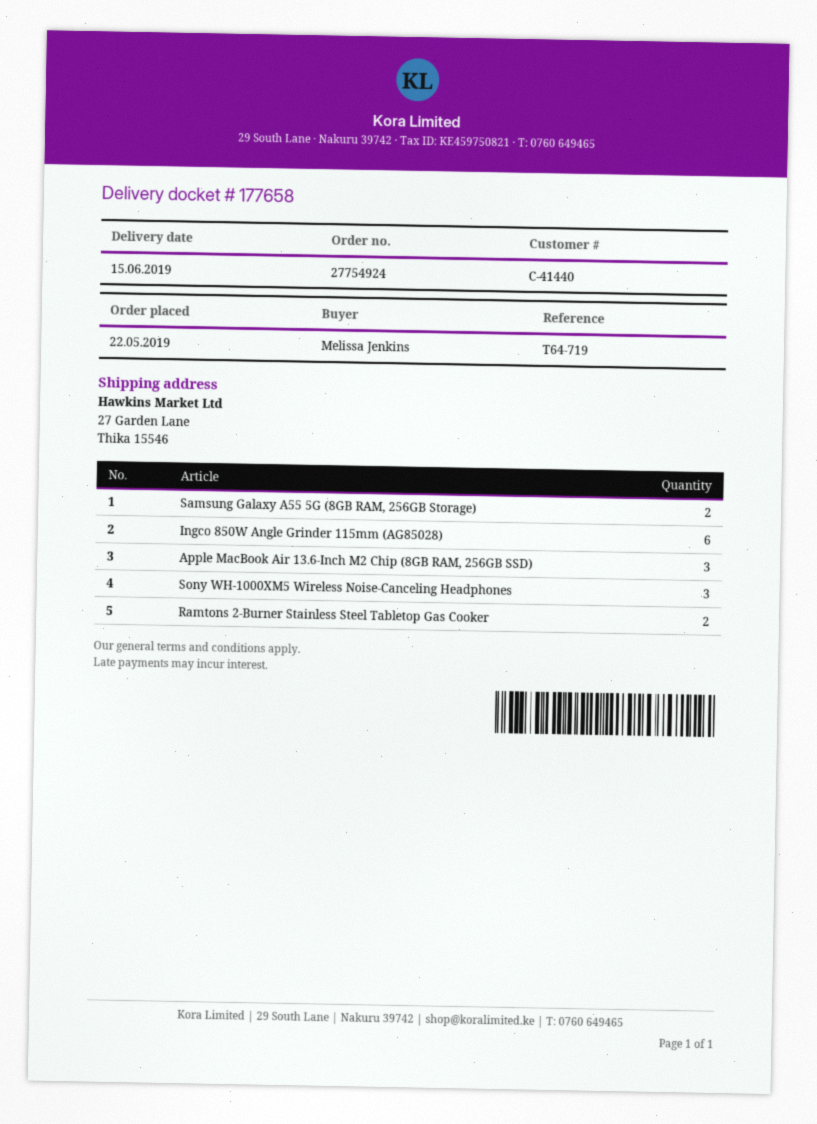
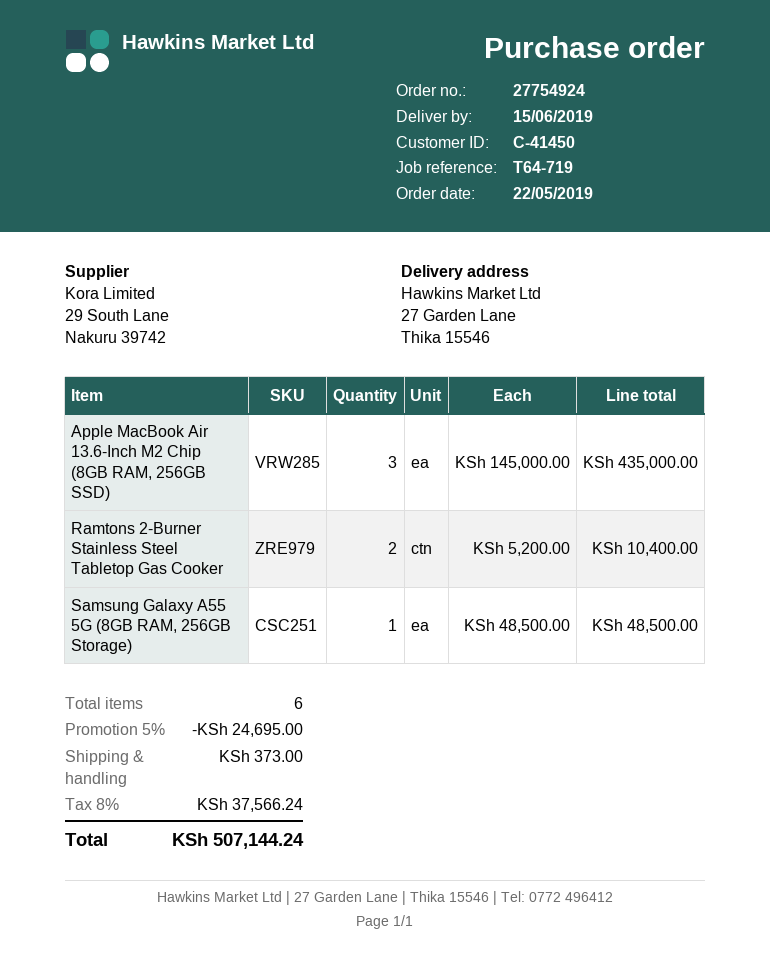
customer number: C-41440 -> C-41450
Samsung Galaxy A55 5G (8GB RAM, 256GB Storage): 2 -> 1
Ingco 850W Angle Grinder 115mm (AG85028): 6 -> none
Sony WH-1000XM5 Wireless Noise-Canceling Headphones: 3 -> none

